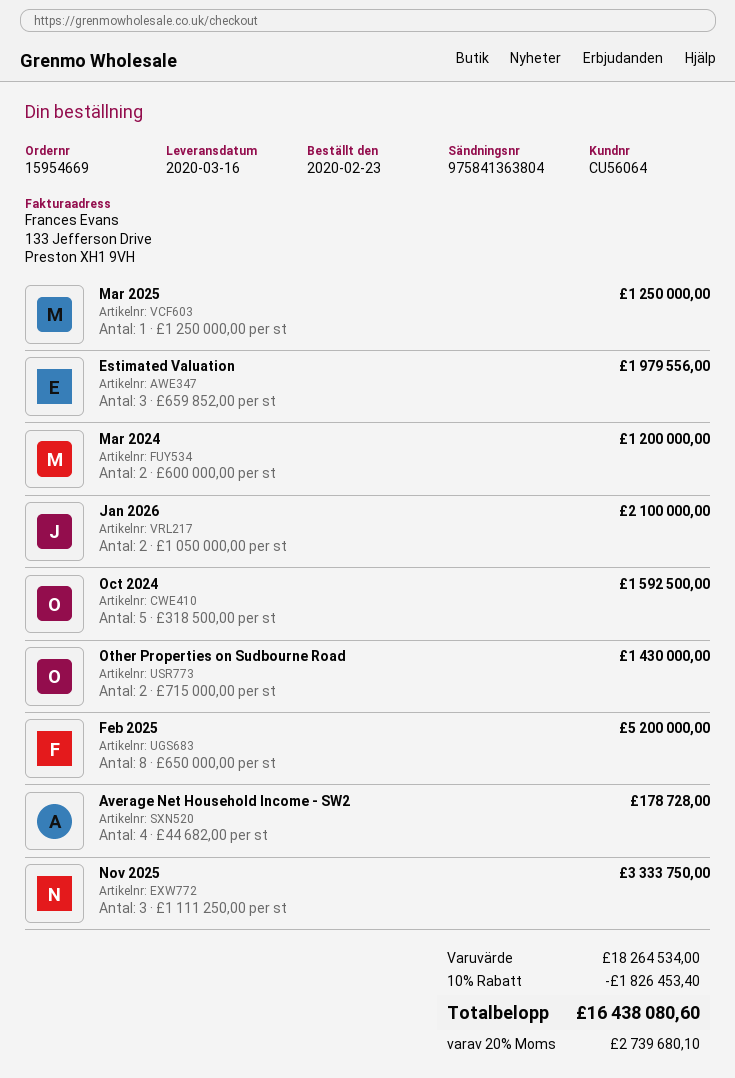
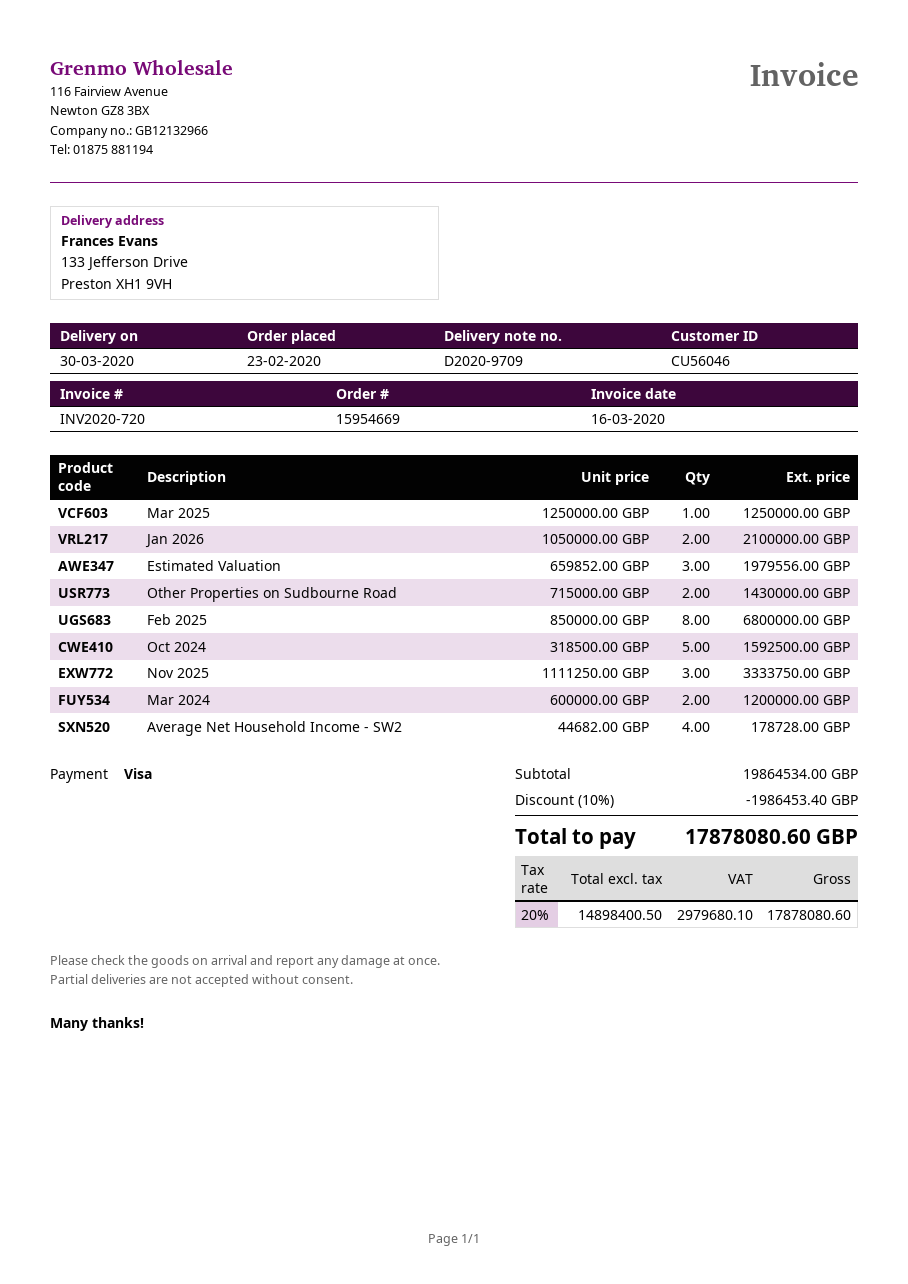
delivery date: 2020-03-16 -> 2020-03-30
customer number: CU56064 -> CU56046
Feb 2025: 8 x 650000.00 = 5200000.00 -> 8 x 850000.00 = 6800000.00
subtotal: 18264534.00 -> 19864534.00
discount: 10% = 1826453.40 -> 10% = 1986453.40
tax: 20% = 2739680.10 -> 20% = 2979680.10
total: 16438080.60 -> 17878080.60

